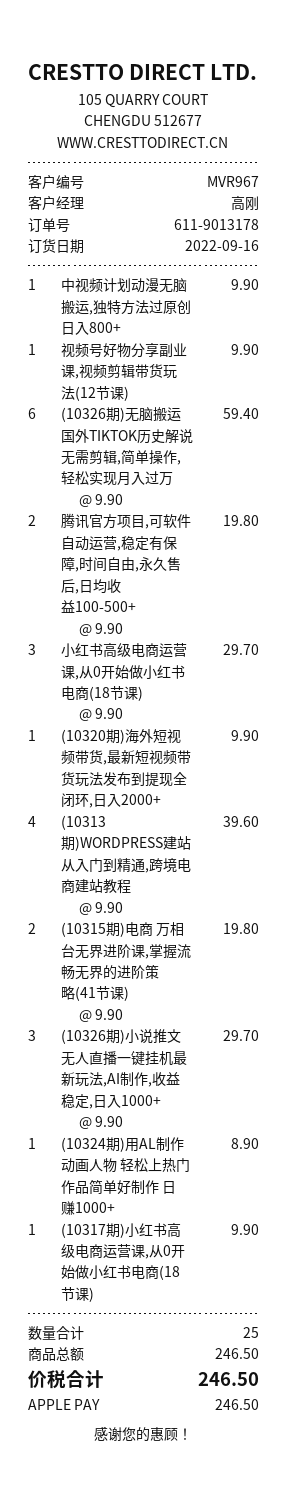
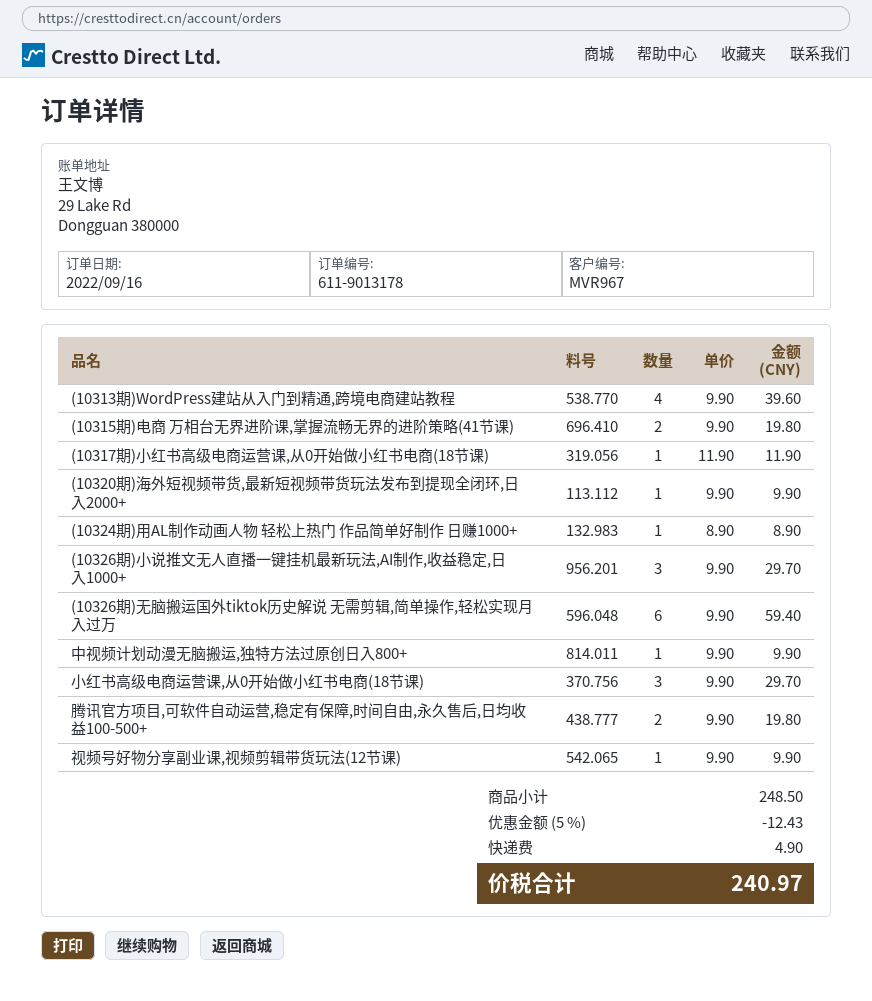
(10317期)小红书高级电商运营课,从0开始做小红书电商(18节课): 1 x 9.90 = 9.90 -> 1 x 11.90 = 11.90
subtotal: 246.50 -> 248.50
discount: none -> 5% = 12.43
shipping: none -> 4.90
total: 246.50 -> 240.97

